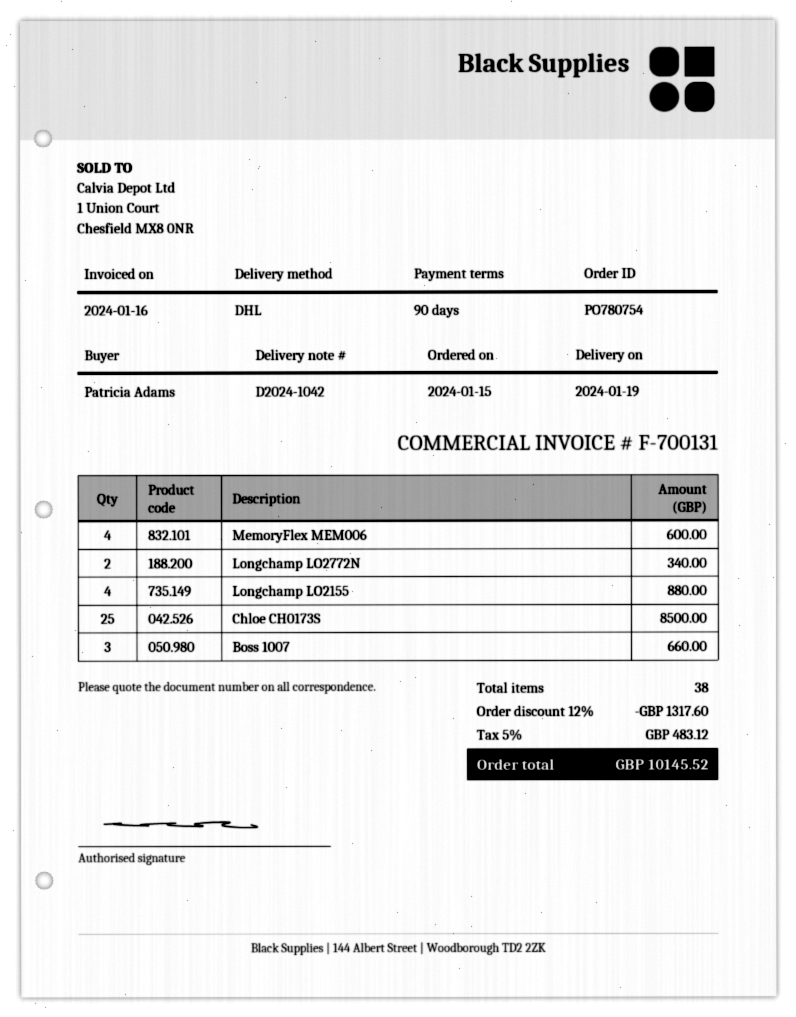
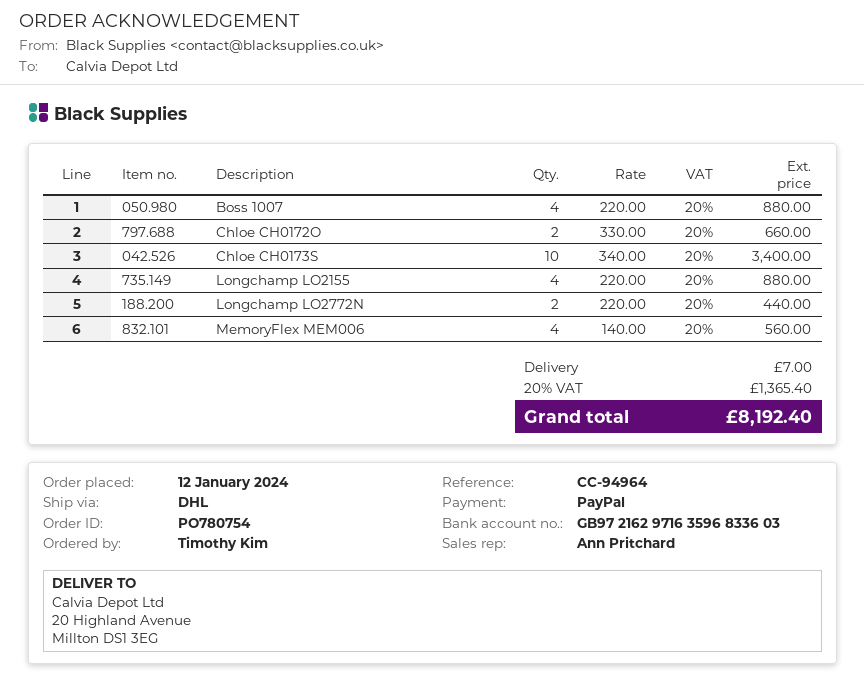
order date: 2024-01-15 -> 2024-01-12
ordered by: Patricia Adams -> Timothy Kim
MemoryFlex MEM006: 4 for 600.00 -> 4 for 560.00
Longchamp LO2772N: 2 for 340.00 -> 2 for 440.00
Chloe CH0173S: 25 for 8500.00 -> 10 for 3400.00
Boss 1007: 3 for 660.00 -> 4 for 880.00
Chloe CH0172O: none -> 2 for 660.00
discount: 12% = 1317.60 -> none
shipping: none -> 7.00
tax: 5% = 483.12 -> 20% = 1365.40
total: 10145.52 -> 8192.40

